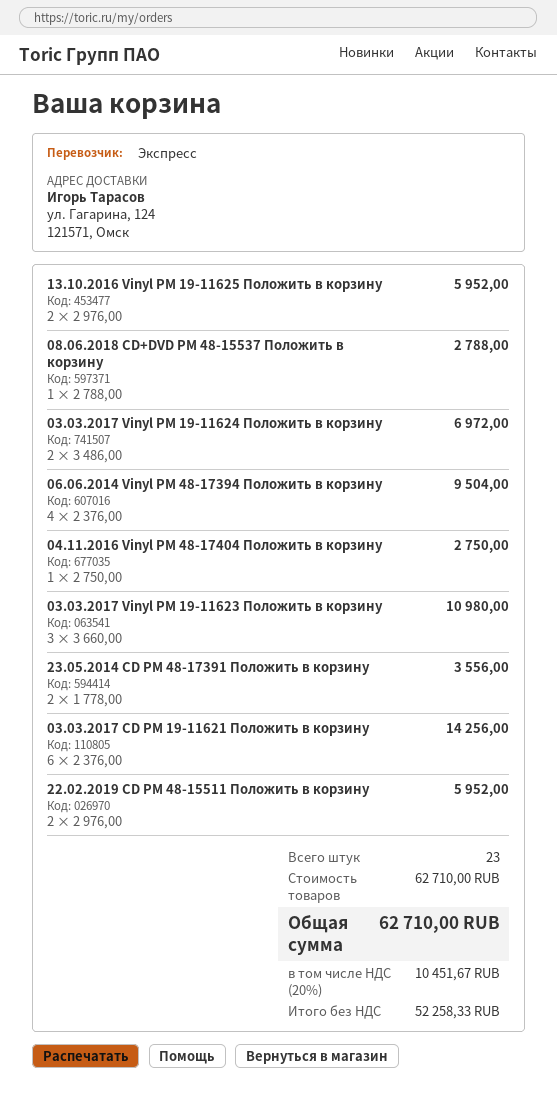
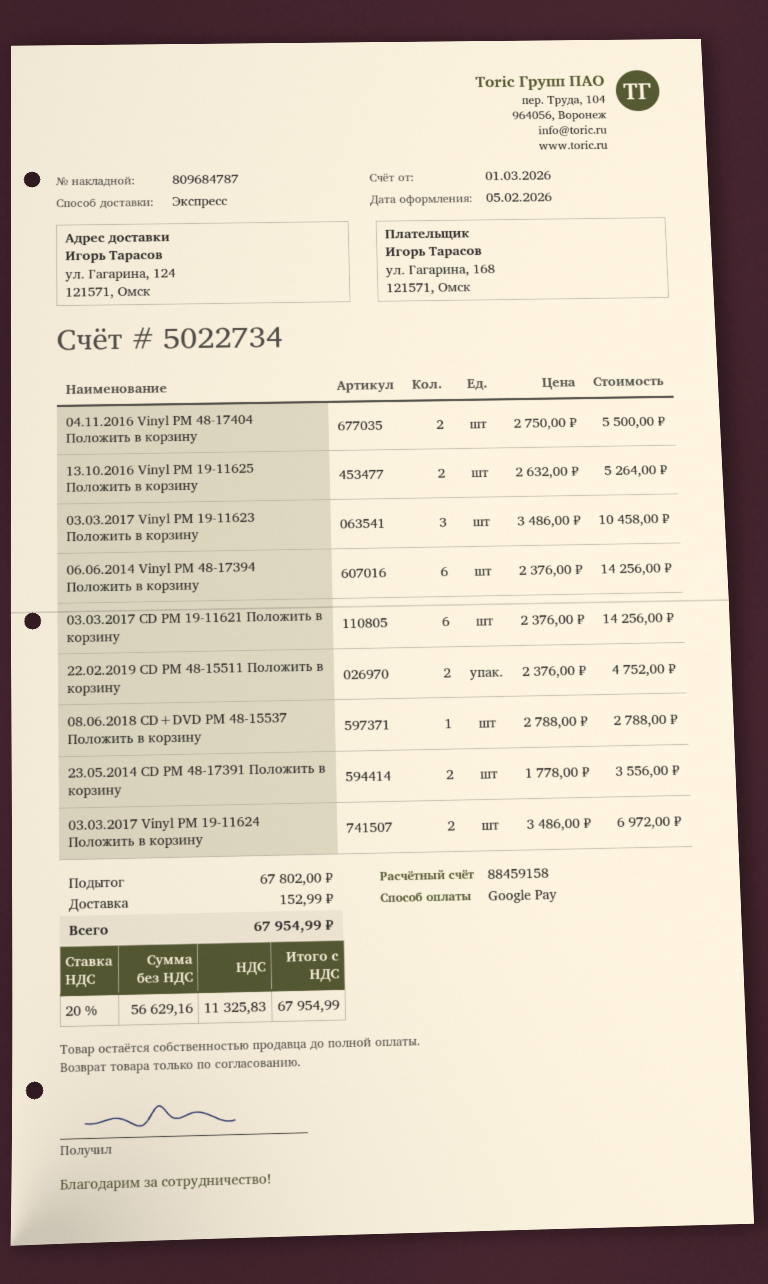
13.10.2016 Vinyl PM 19-11625 Положить в корзину: 2 x 2976.00 = 5952.00 -> 2 x 2632.00 = 5264.00
06.06.2014 Vinyl PM 48-17394 Положить в корзину: 4 x 2376.00 = 9504.00 -> 6 x 2376.00 = 14256.00
04.11.2016 Vinyl PM 48-17404 Положить в корзину: 1 x 2750.00 = 2750.00 -> 2 x 2750.00 = 5500.00
03.03.2017 Vinyl PM 19-11623 Положить в корзину: 3 x 3660.00 = 10980.00 -> 3 x 3486.00 = 10458.00
22.02.2019 CD PM 48-15511 Положить в корзину: 2 x 2976.00 = 5952.00 -> 2 x 2376.00 = 4752.00
subtotal: 62710.00 -> 67802.00
shipping: none -> 152.99
net: 52258.33 -> 56629.16
tax: 20% = 10451.67 -> 20% = 11325.83
total: 62710.00 -> 67954.99

